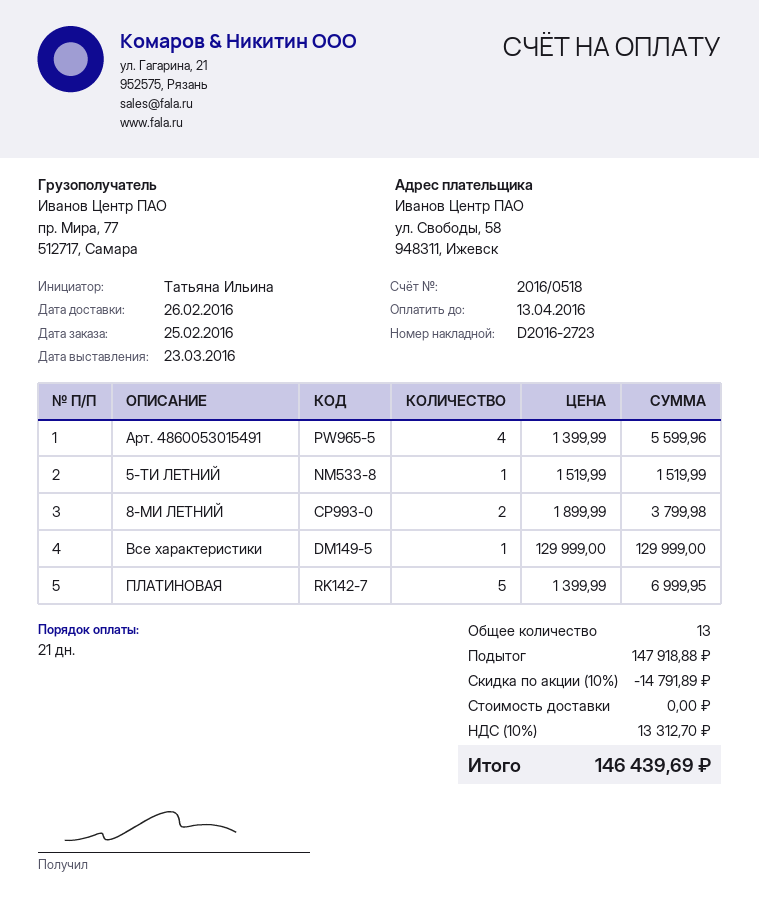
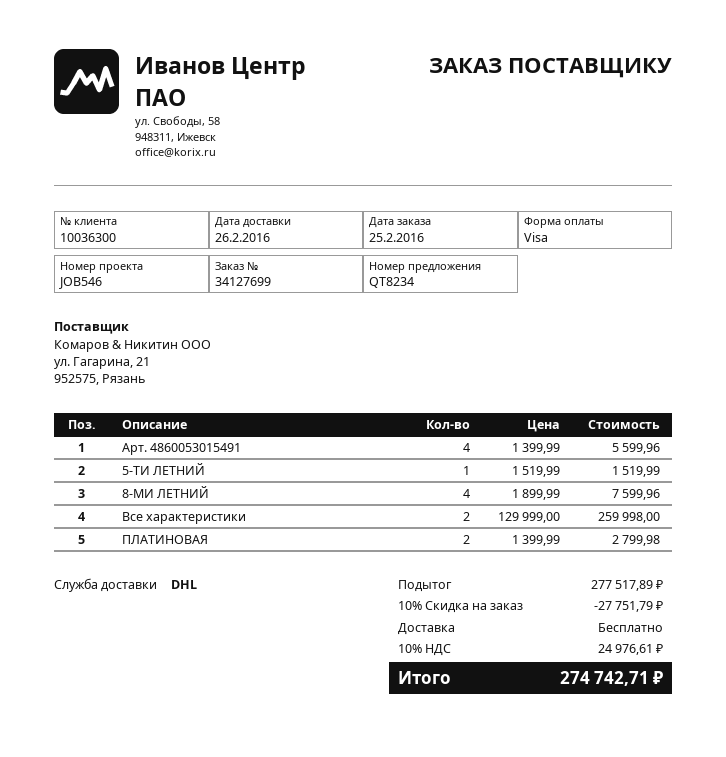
8-МИ ЛЕТНИЙ: 2 x 1899.99 = 3799.98 -> 4 x 1899.99 = 7599.96
Все характеристики: 1 x 129999.00 = 129999.00 -> 2 x 129999.00 = 259998.00
ПЛАТИНОВАЯ: 5 x 1399.99 = 6999.95 -> 2 x 1399.99 = 2799.98
subtotal: 147918.88 -> 277517.89
discount: 10% = 14791.89 -> 10% = 27751.79
tax: 10% = 13312.70 -> 10% = 24976.61
total: 146439.69 -> 274742.71

